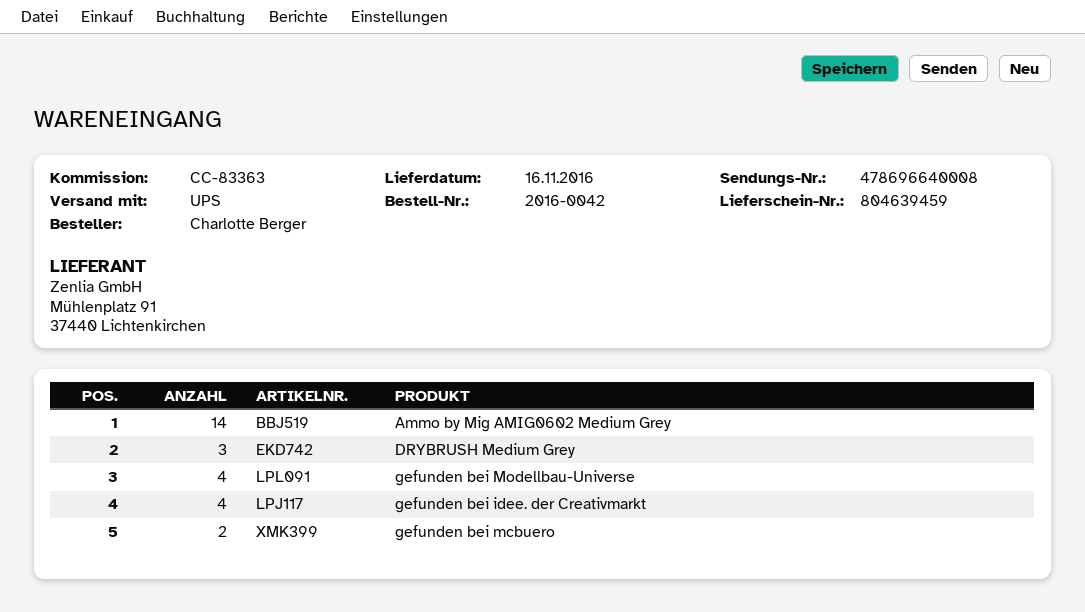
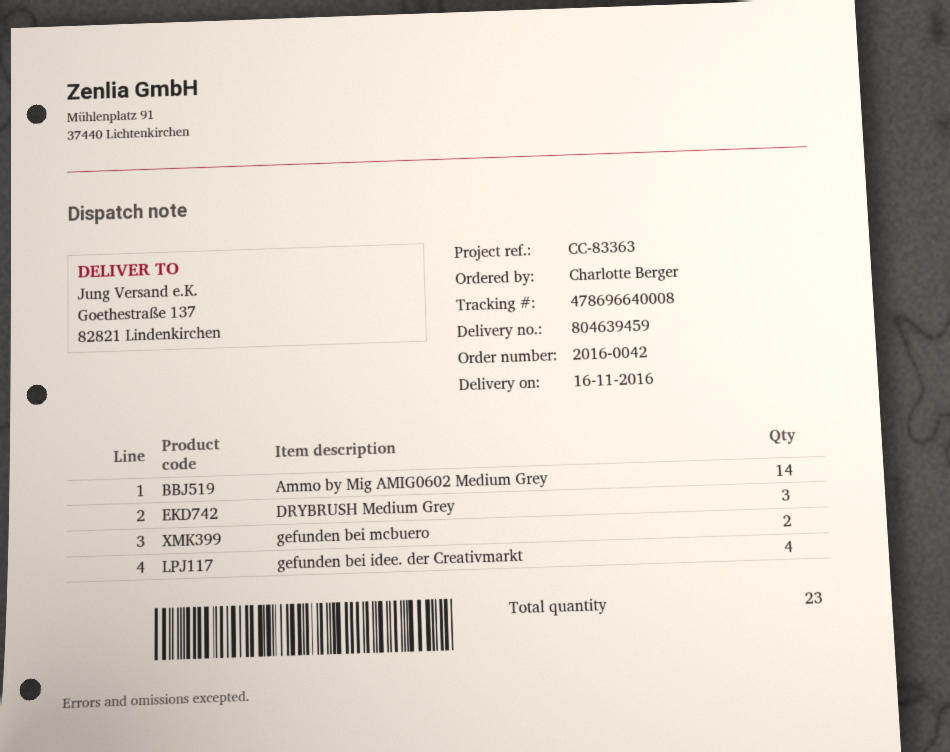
gefunden bei Modellbau-Universe: 4 -> none

